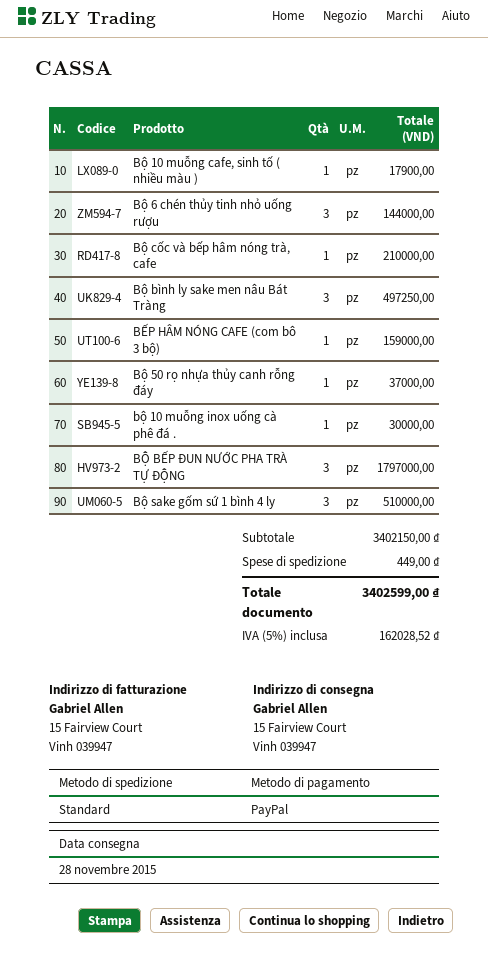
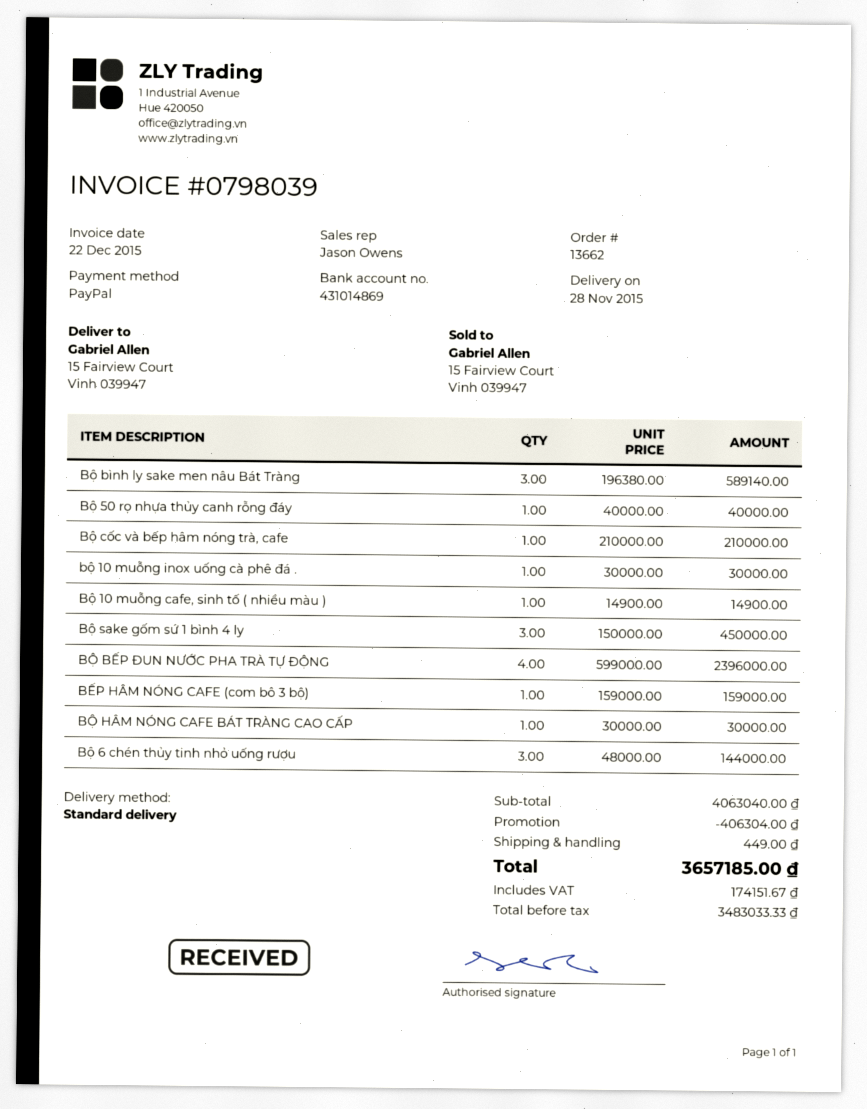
Bộ 10 muỗng cafe, sinh tố ( nhiều màu ): 1 for 17900.00 -> 1 for 14900.00
Bộ bình ly sake men nâu Bát Tràng: 3 for 497250.00 -> 3 for 589140.00
Bộ 50 rọ nhựa thủy canh rỗng đáy: 1 for 37000.00 -> 1 for 40000.00
BỘ BẾP ĐUN NƯỚC PHA TRÀ TỰ ĐỘNG: 3 for 1797000.00 -> 4 for 2396000.00
Bộ sake gốm sứ 1 bình 4 ly: 3 for 510000.00 -> 3 for 450000.00
BỘ HÂM NÓNG CAFE BÁT TRÀNG CAO CẤP: none -> 1 for 30000.00
subtotal: 3402150.00 -> 4063040.00
discount: none -> 406304.00
tax: 162028.52 -> 174151.67
total: 3402599.00 -> 3657185.00

